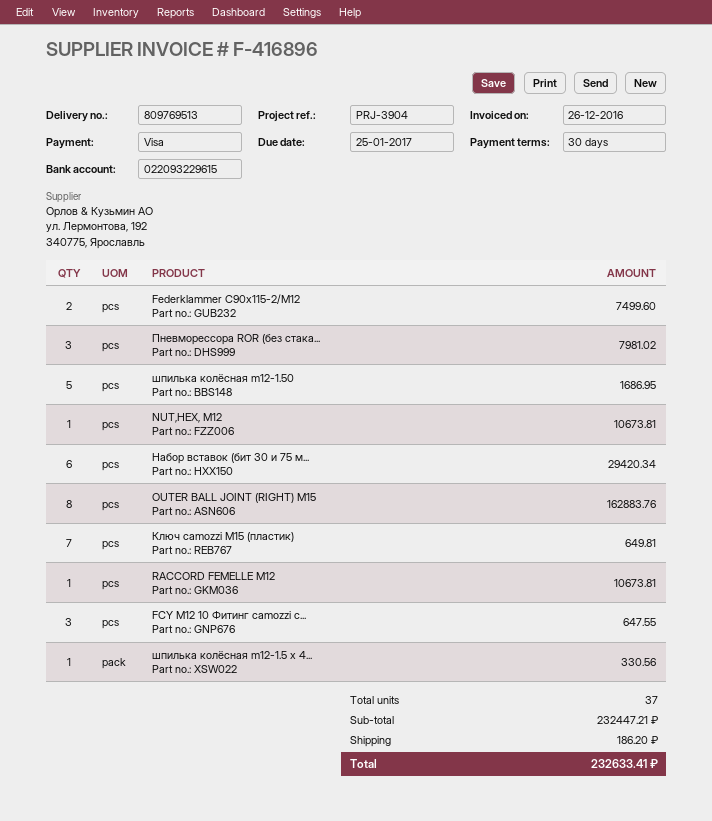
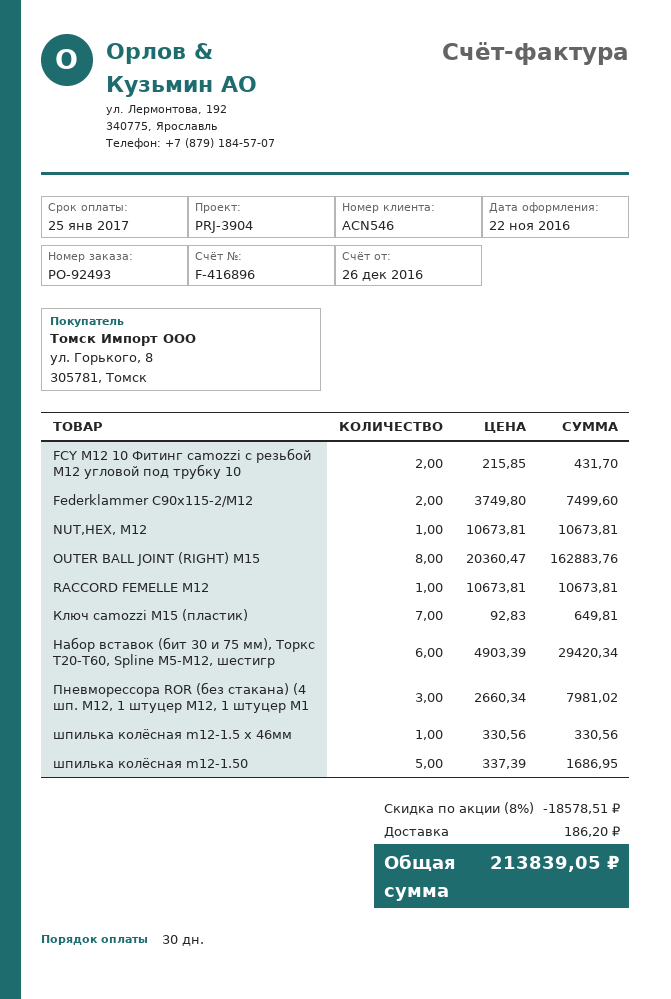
FCY M12 10 Фитинг camozzi с...: 3 for 647.55 -> 2 for 431.70
discount: none -> 8% = 18578.51
total: 232633.41 -> 213839.05

